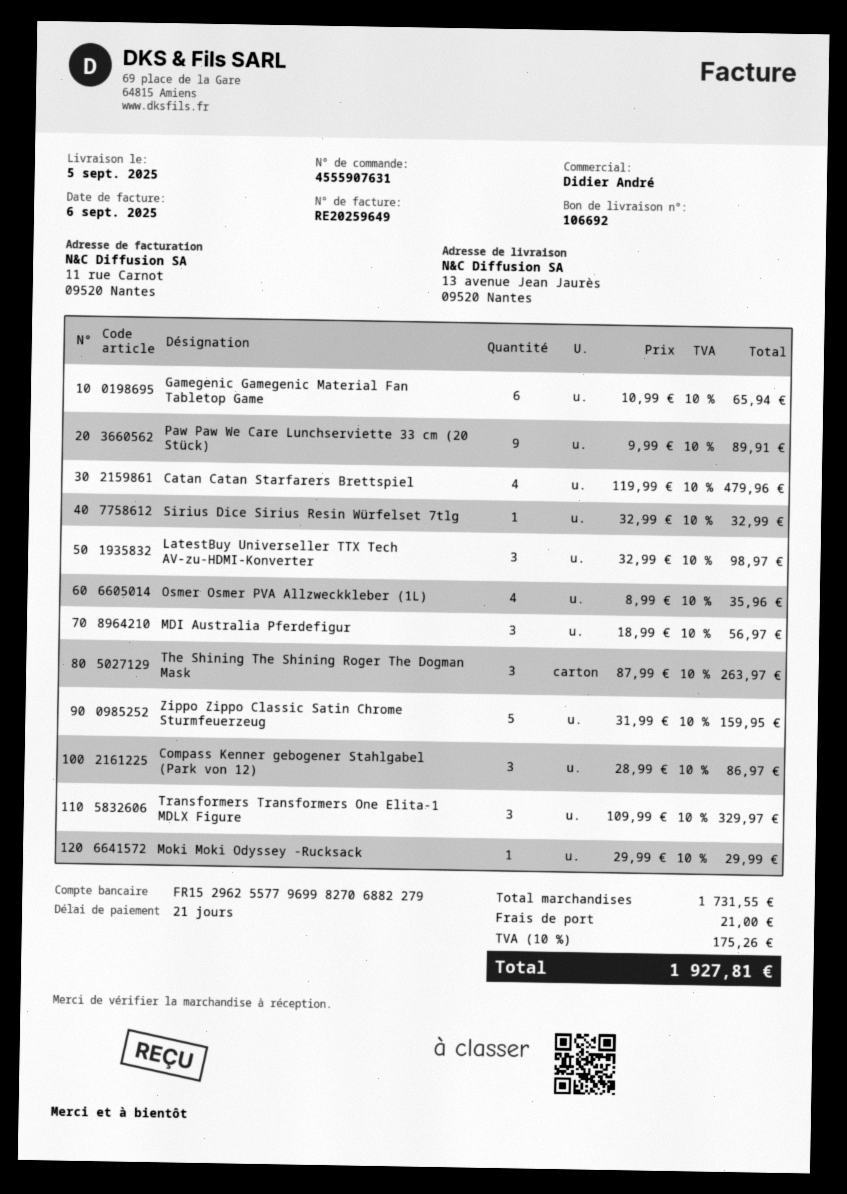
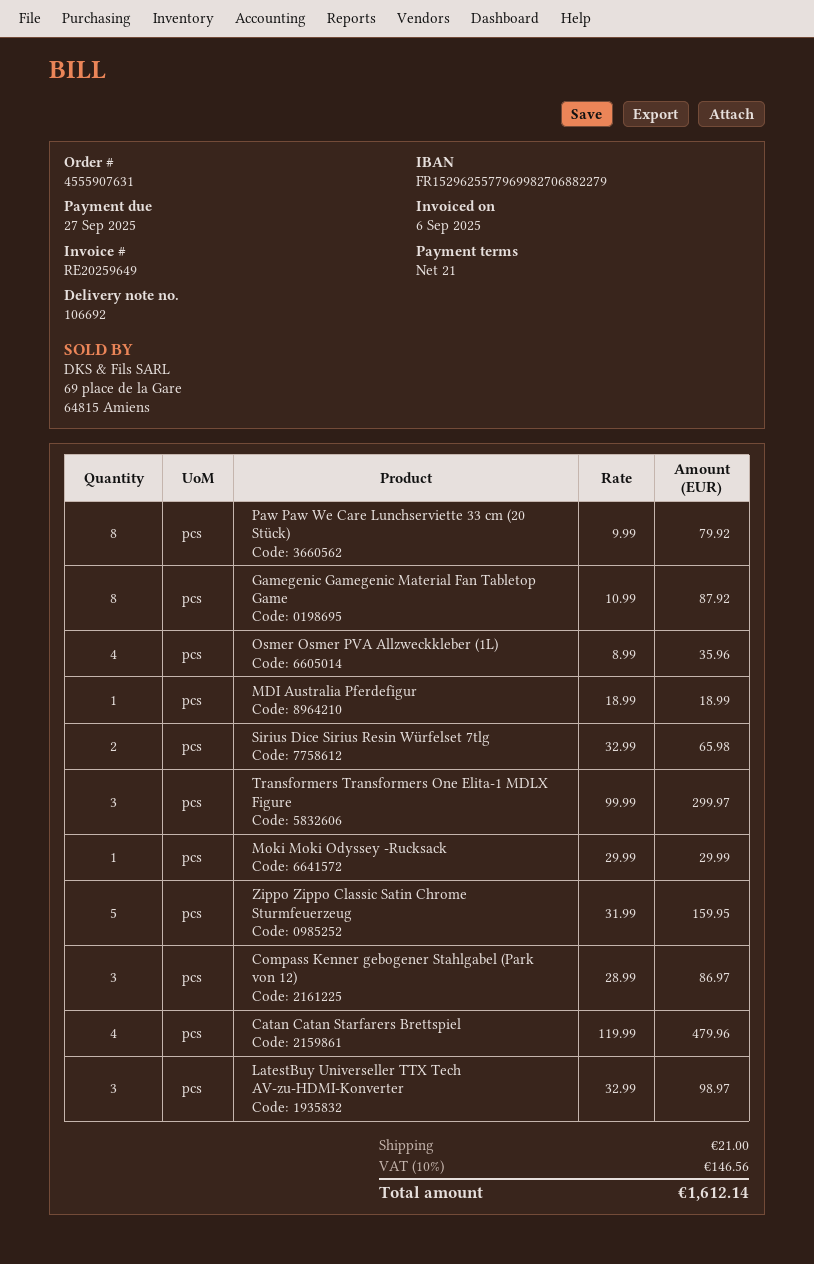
Gamegenic Gamegenic Material Fan Tabletop Game: 6 x 10.99 = 65.94 -> 8 x 10.99 = 87.92
Paw Paw We Care Lunchserviette 33 cm (20 Stück): 9 x 9.99 = 89.91 -> 8 x 9.99 = 79.92
Sirius Dice Sirius Resin Würfelset 7tlg: 1 x 32.99 = 32.99 -> 2 x 32.99 = 65.98
MDI Australia Pferdefigur: 3 x 18.99 = 56.97 -> 1 x 18.99 = 18.99
The Shining The Shining Roger The Dogman Mask: 3 x 87.99 = 263.97 -> none
Transformers Transformers One Elita-1 MDLX Figure: 3 x 109.99 = 329.97 -> 3 x 99.99 = 299.97
tax: 10% = 175.26 -> 10% = 146.56
total: 1927.81 -> 1612.14

